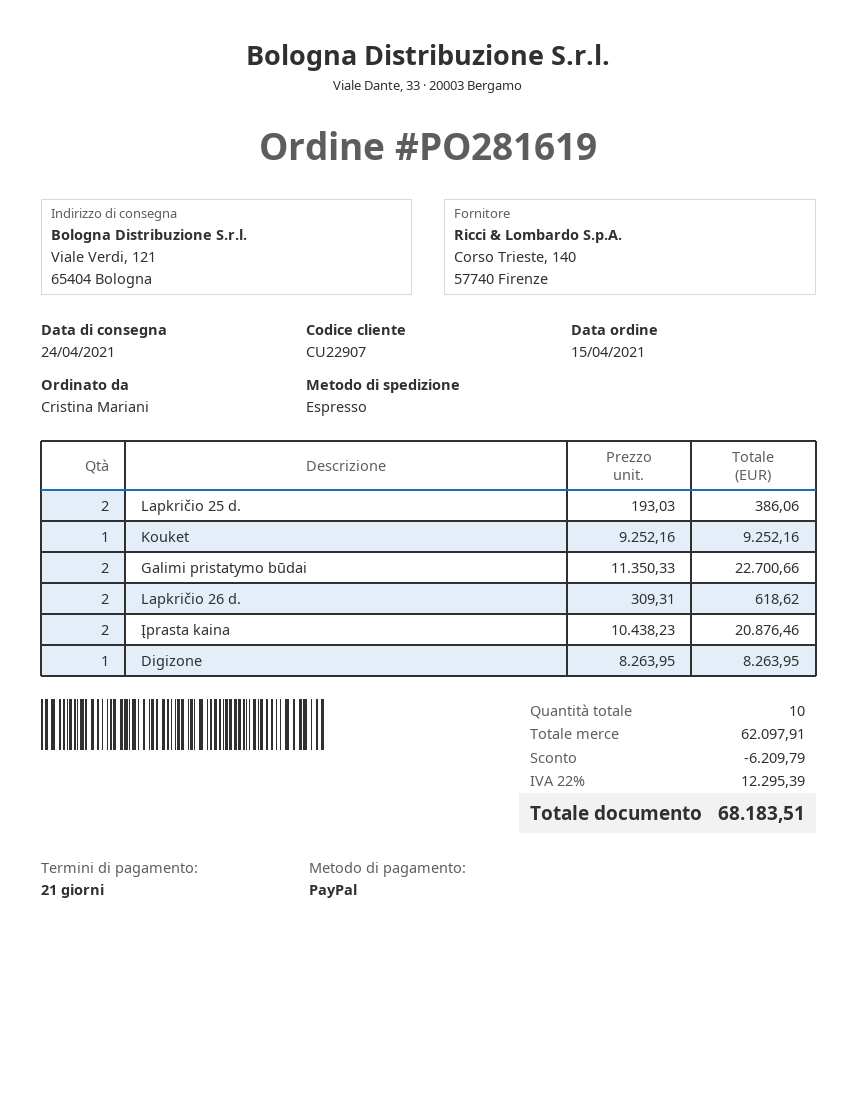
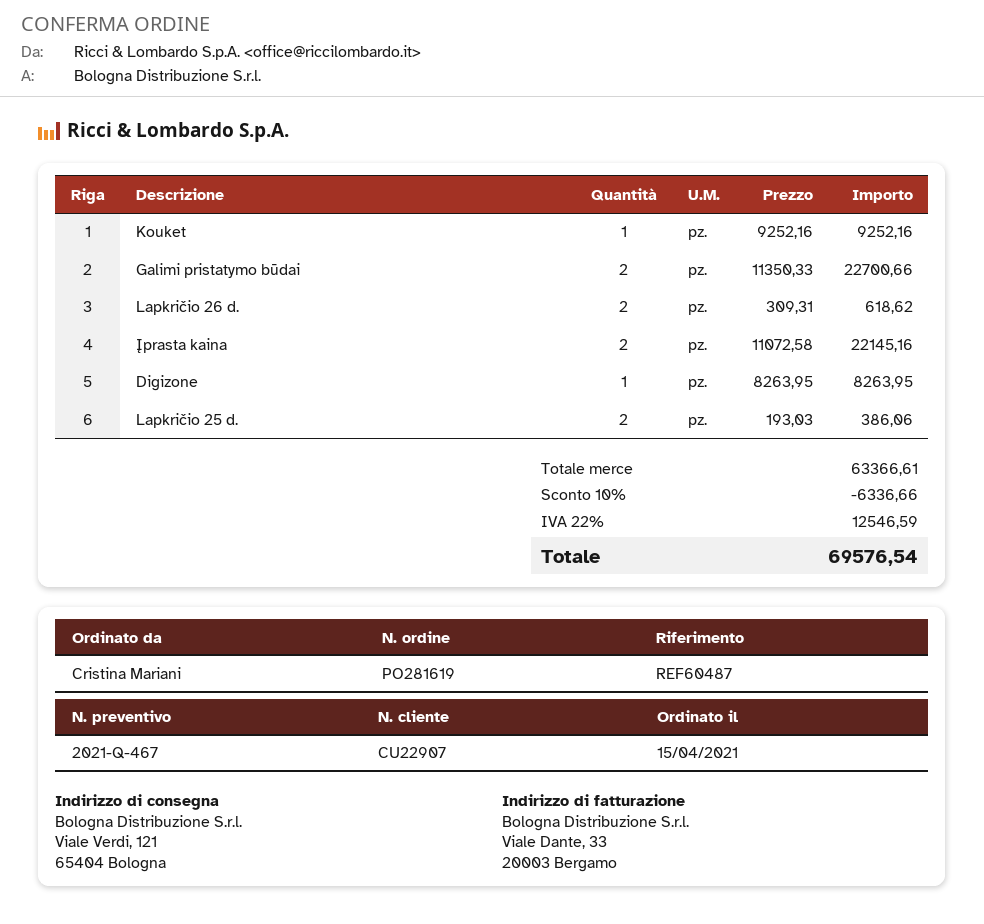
Įprasta kaina: 2 x 10438.23 = 20876.46 -> 2 x 11072.58 = 22145.16
subtotal: 62097.91 -> 63366.61
discount: 6209.79 -> 6336.66
tax: 22% = 12295.39 -> 22% = 12546.59
total: 68183.51 -> 69576.54

